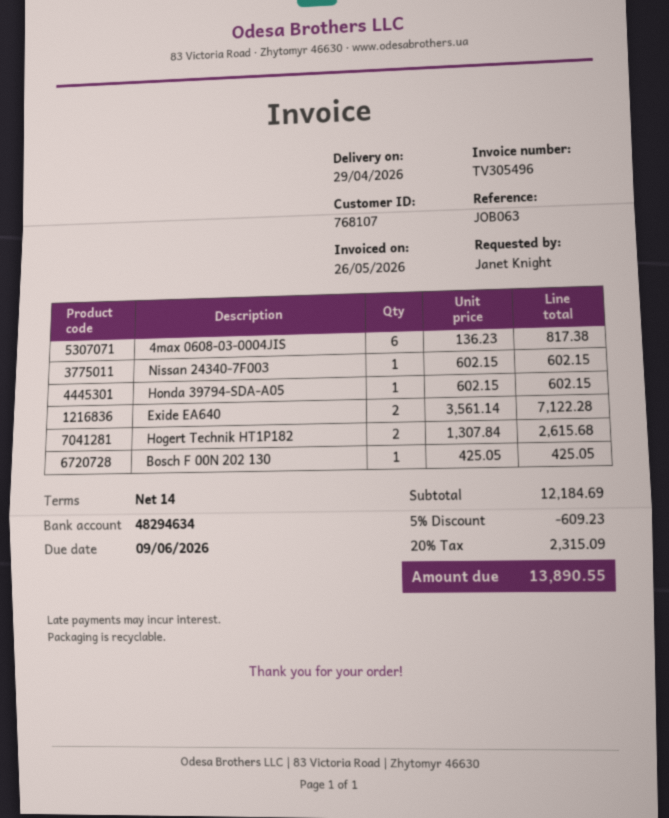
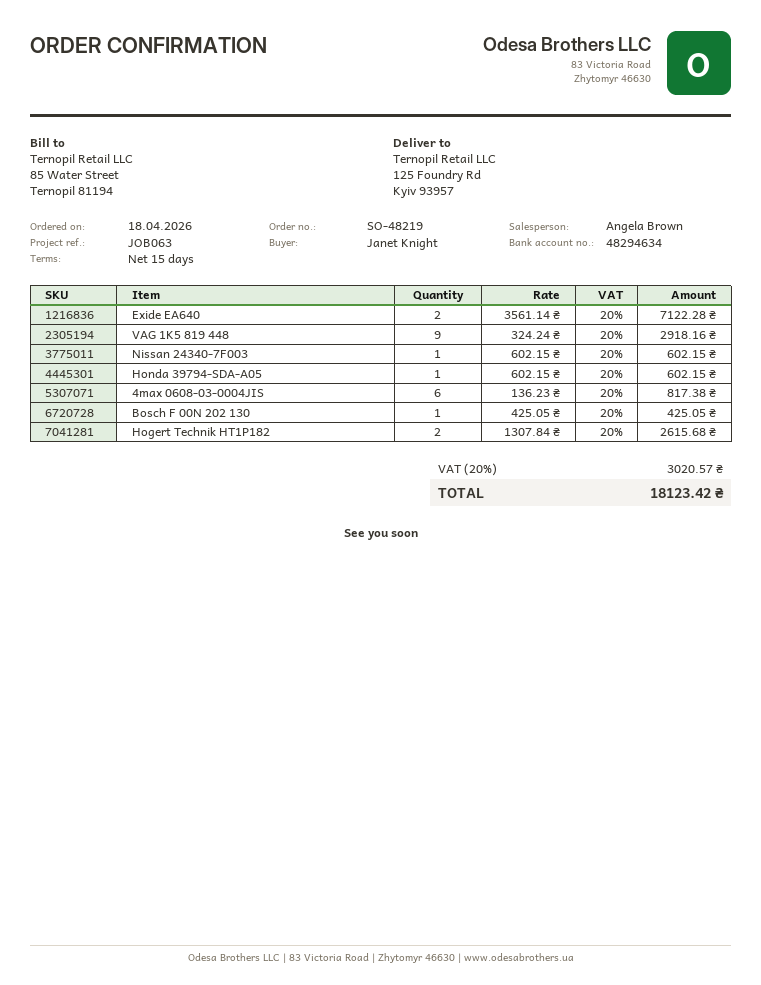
payment terms: 14 days -> 15 days
VAG 1K5 819 448: none -> 9 x 324.24 = 2918.16
discount: 5% = 609.23 -> none
tax: 20% = 2315.09 -> 20% = 3020.57
total: 13890.55 -> 18123.42

